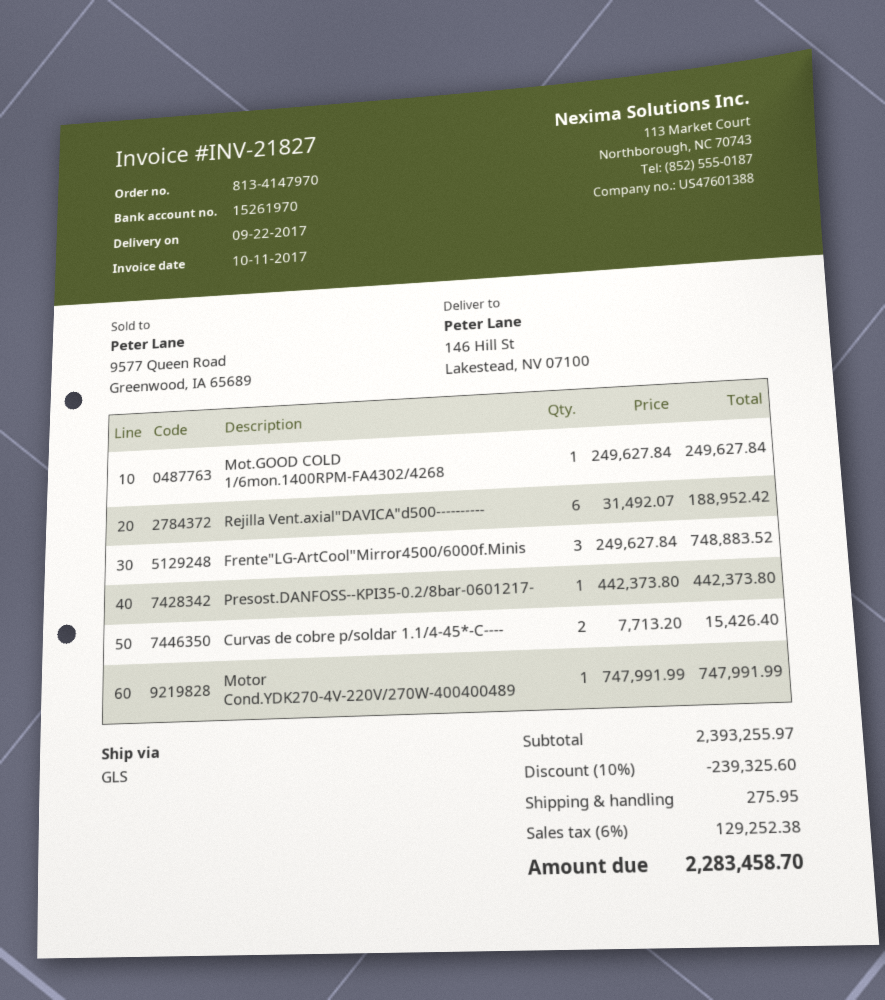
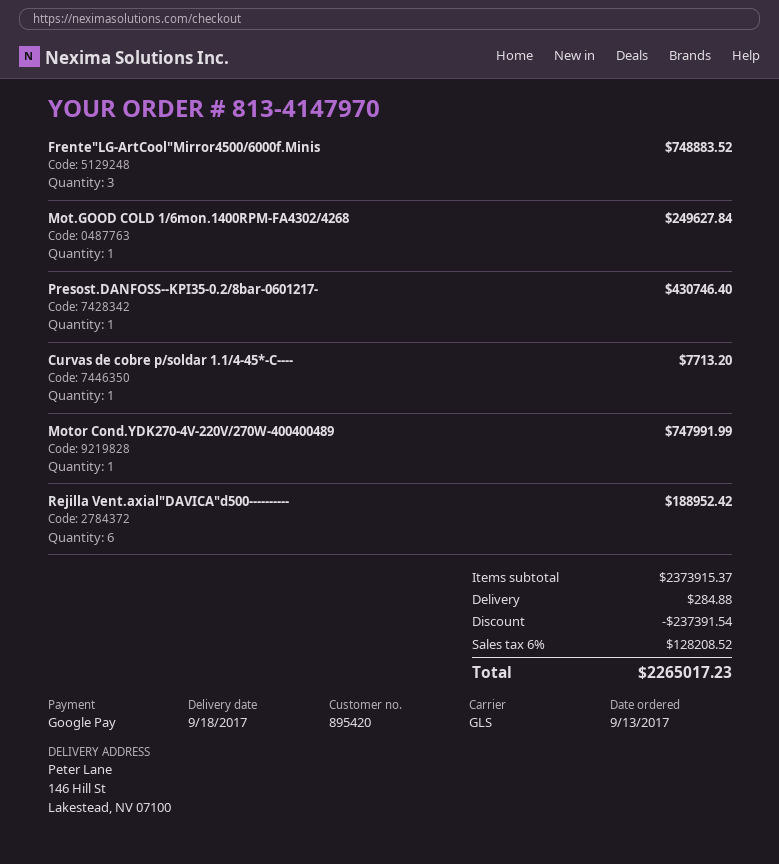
delivery date: 2017-09-22 -> 2017-09-18
Presost.DANFOSS--KPI35-0.2/8bar-0601217-: 1 for 442373.80 -> 1 for 430746.40
Curvas de cobre p/soldar 1.1/4-45*-C----: 2 for 15426.40 -> 1 for 7713.20
subtotal: 2393255.97 -> 2373915.37
discount: 239325.60 -> 237391.54
shipping: 275.95 -> 284.88
tax: 6% = 129252.38 -> 6% = 128208.52
total: 2283458.70 -> 2265017.23

